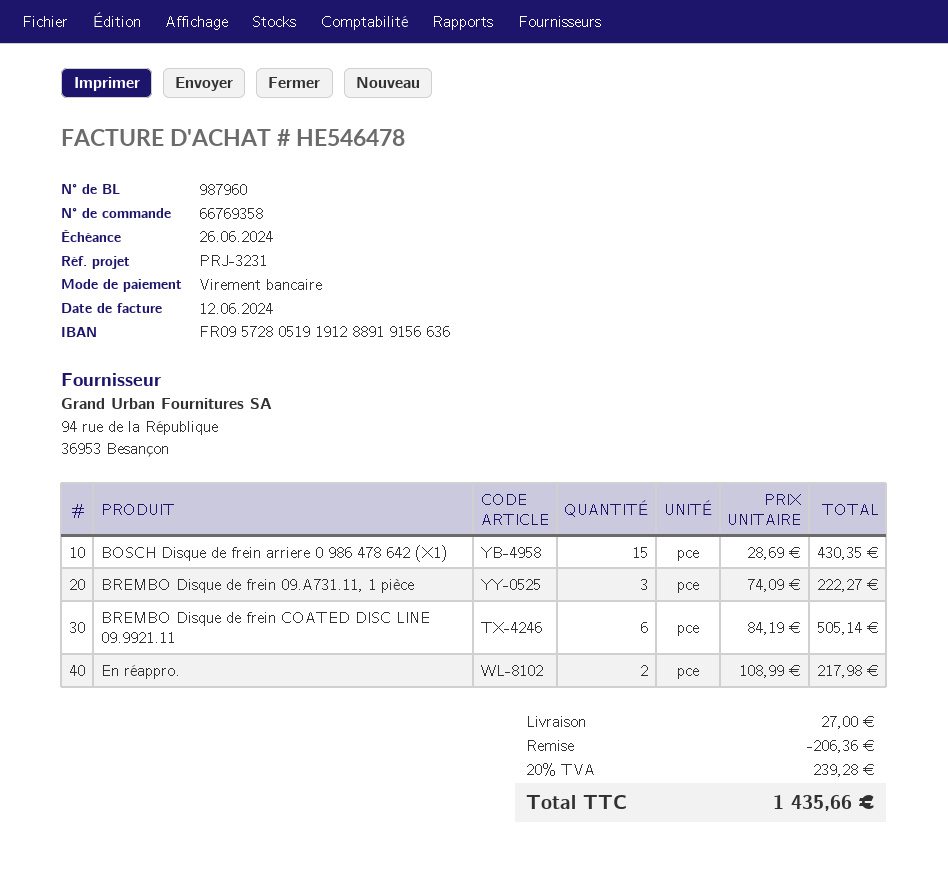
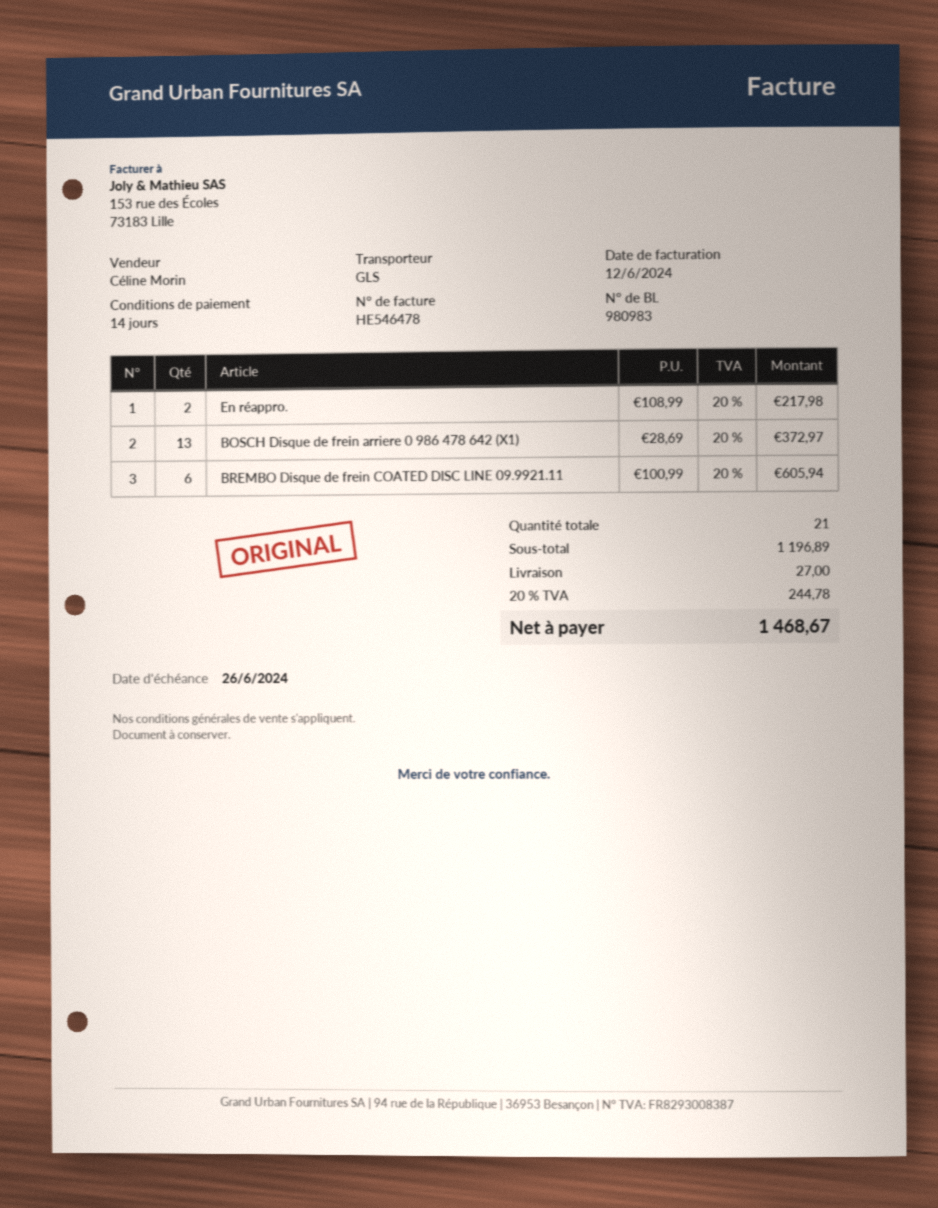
delivery note number: 987960 -> 980983
BOSCH Disque de frein arriere 0 986 478 642 (X1): 15 x 28.69 = 430.35 -> 13 x 28.69 = 372.97
BREMBO Disque de frein 09.A731.11, 1 pièce: 3 x 74.09 = 222.27 -> none
BREMBO Disque de frein COATED DISC LINE 09.9921.11: 6 x 84.19 = 505.14 -> 6 x 100.99 = 605.94
discount: 206.36 -> none
tax: 20% = 239.28 -> 20% = 244.78
total: 1435.66 -> 1468.67

